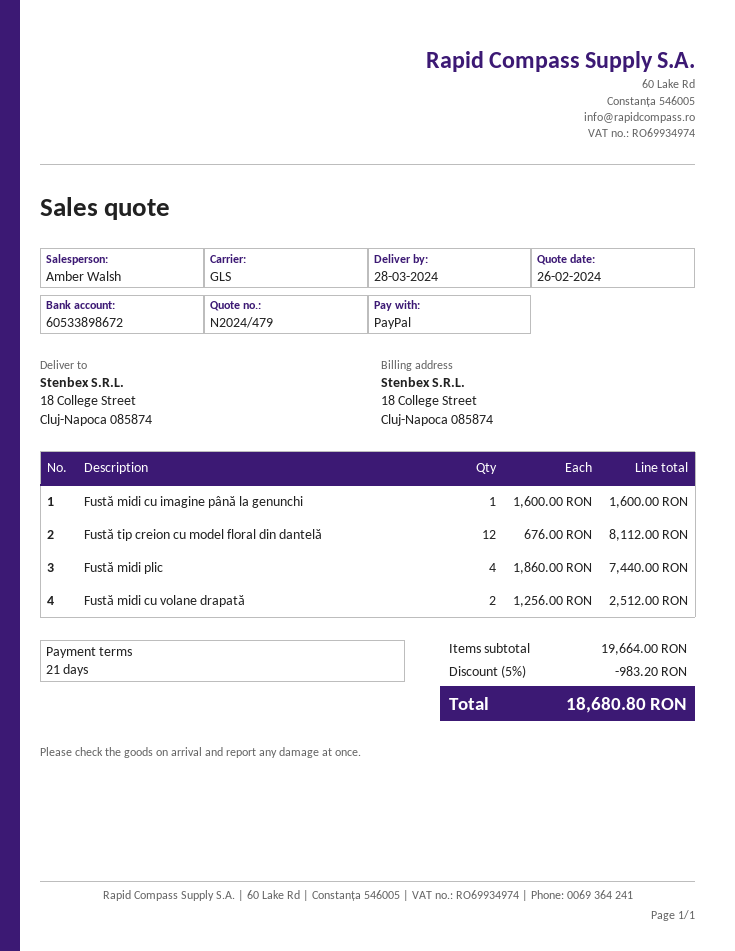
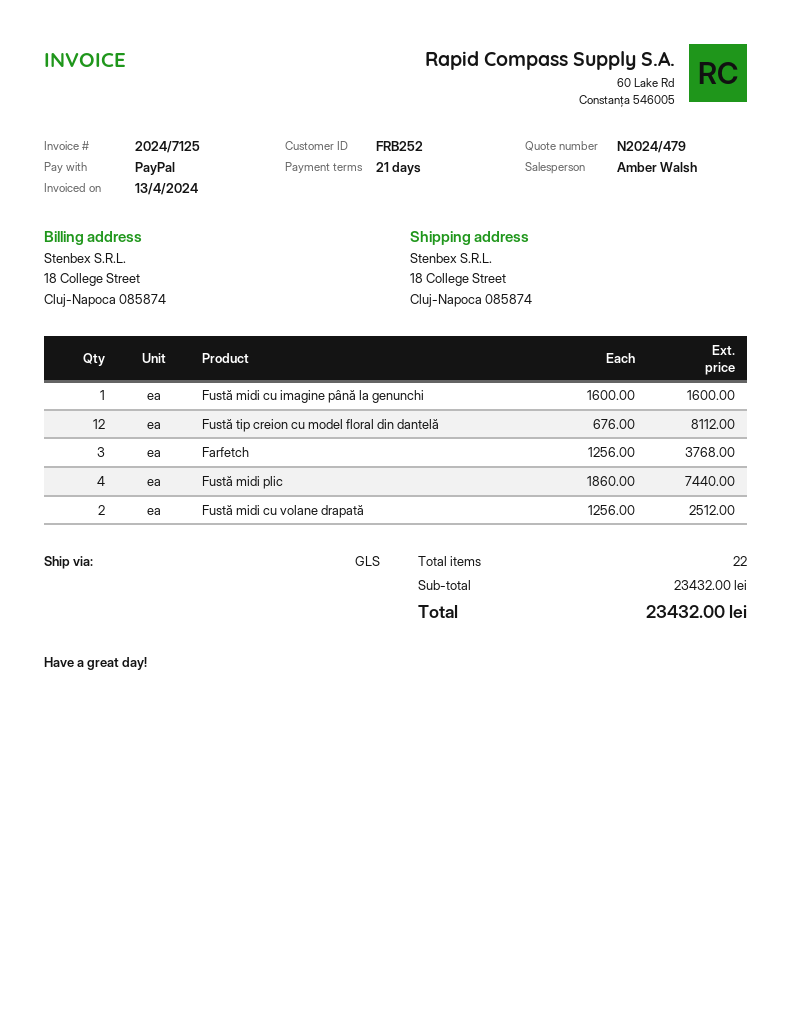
Farfetch: none -> 3 x 1256.00 = 3768.00
subtotal: 19664.00 -> 23432.00
discount: 5% = 983.20 -> none
total: 18680.80 -> 23432.00

